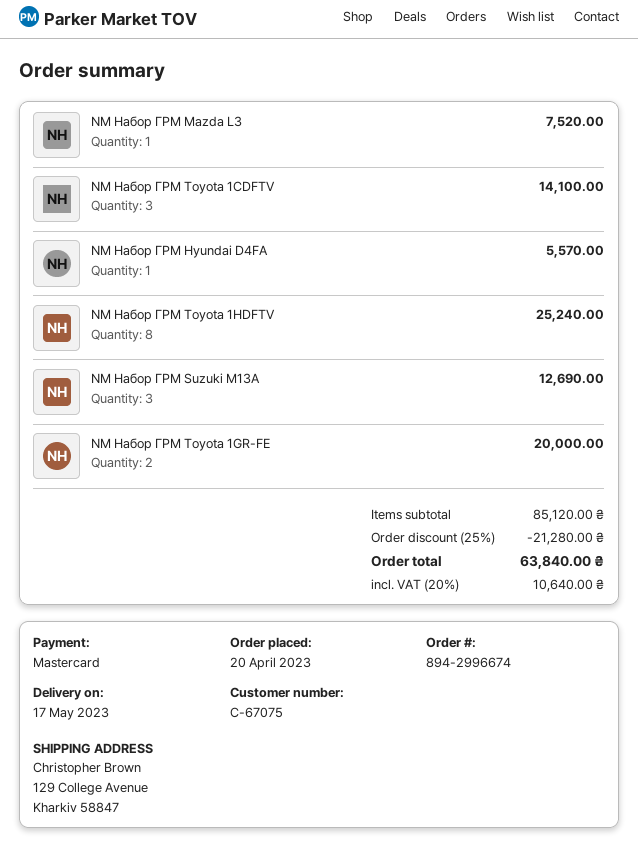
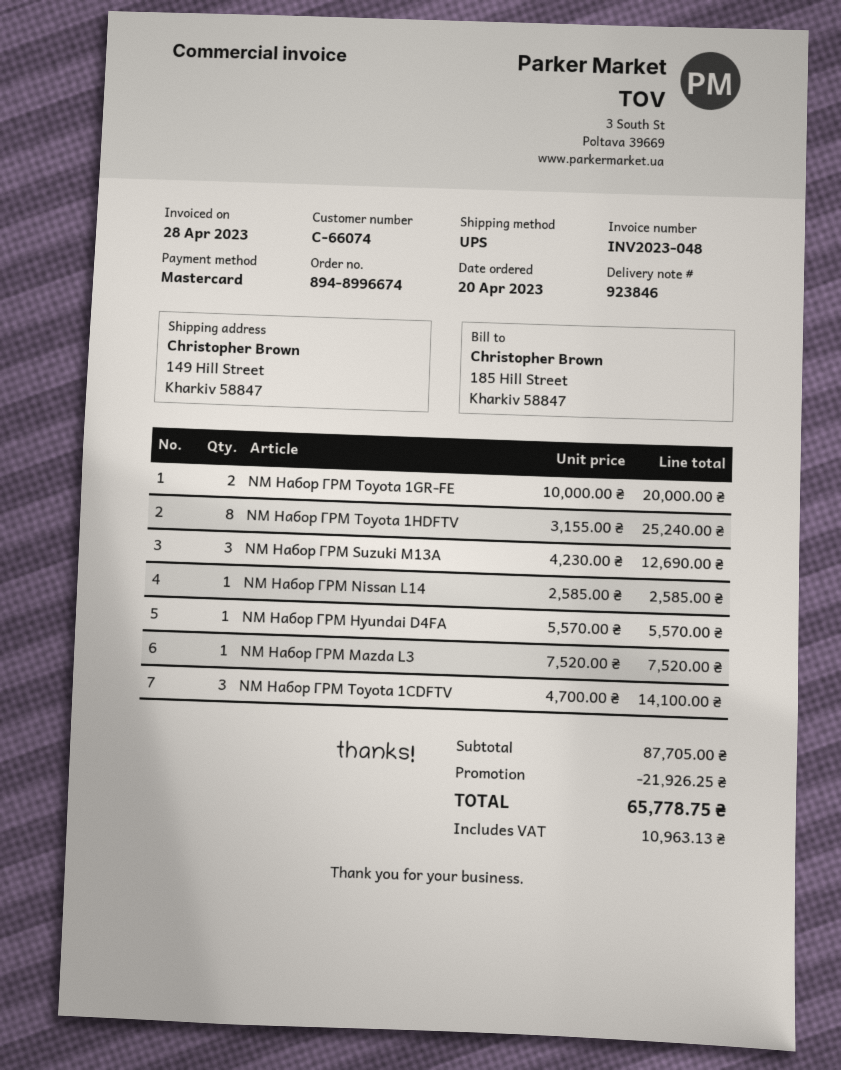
order number: 894-2996674 -> 894-8996674
customer number: C-67075 -> C-66074
ship to: 129 College Avenue, Kharkiv 58847 -> 149 Hill Street, Kharkiv 58847
NM Набор ГРМ Nissan L14: none -> 1 for 2585.00
subtotal: 85120.00 -> 87705.00
discount: 21280.00 -> 21926.25
tax: 10640.00 -> 10963.13
total: 63840.00 -> 65778.75

